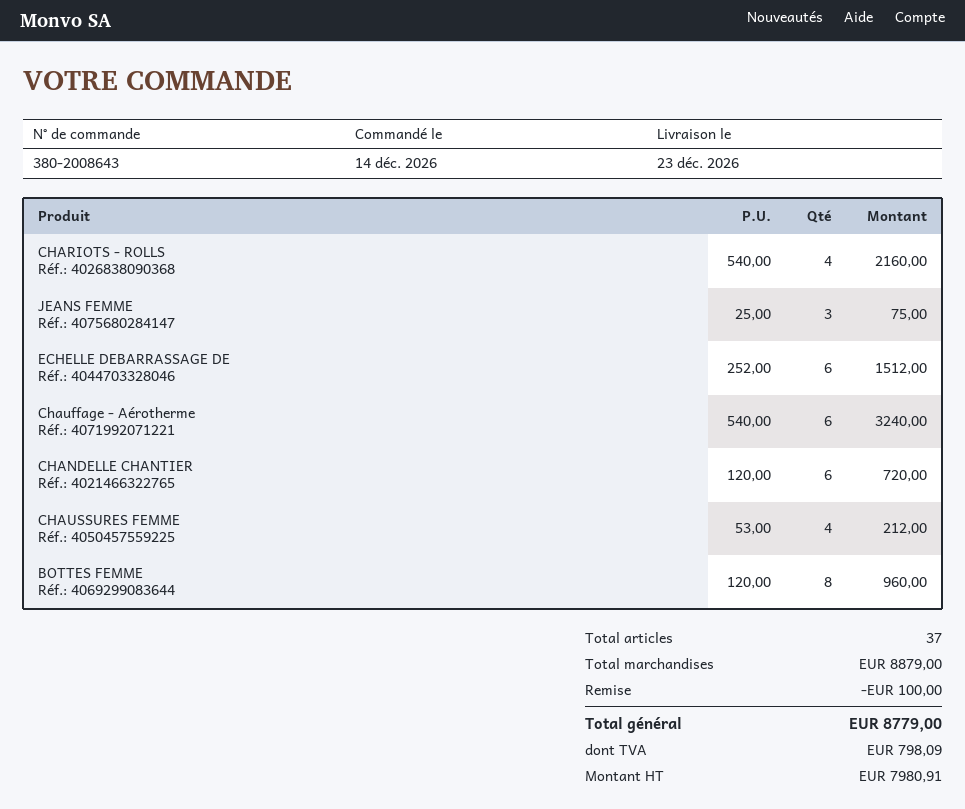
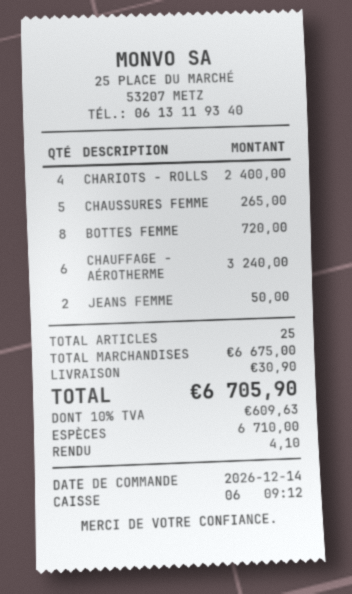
CHARIOTS - ROLLS: 4 for 2160.00 -> 4 for 2400.00
JEANS FEMME: 3 for 75.00 -> 2 for 50.00
ECHELLE DEBARRASSAGE DE: 6 for 1512.00 -> none
CHANDELLE CHANTIER: 6 for 720.00 -> none
CHAUSSURES FEMME: 4 for 212.00 -> 5 for 265.00
BOTTES FEMME: 8 for 960.00 -> 8 for 720.00
total quantity: 37 -> 25
subtotal: 8879.00 -> 6675.00
discount: 100.00 -> none
shipping: none -> 30.90
tax: 798.09 -> 609.63
total: 8779.00 -> 6705.90

